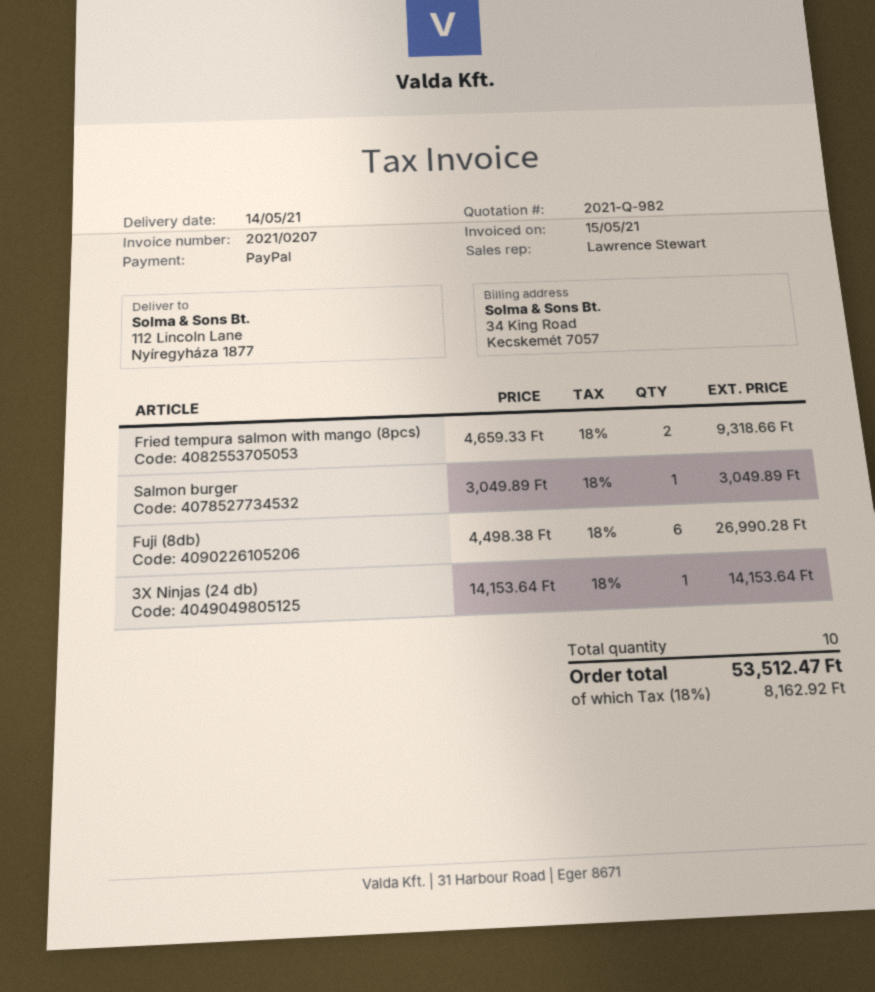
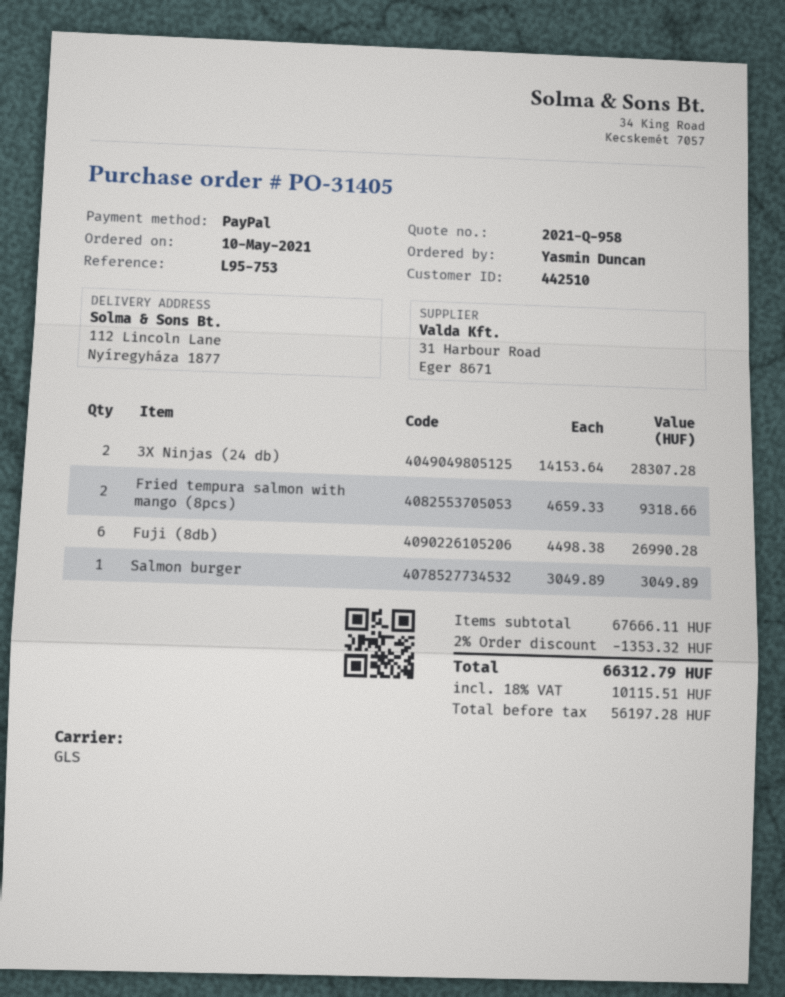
quote number: 2021-Q-982 -> 2021-Q-958
3X Ninjas (24 db): 1 x 14153.64 = 14153.64 -> 2 x 14153.64 = 28307.28
discount: none -> 2% = 1353.32
tax: 18% = 8162.92 -> 18% = 10115.51
total: 53512.47 -> 66312.79

